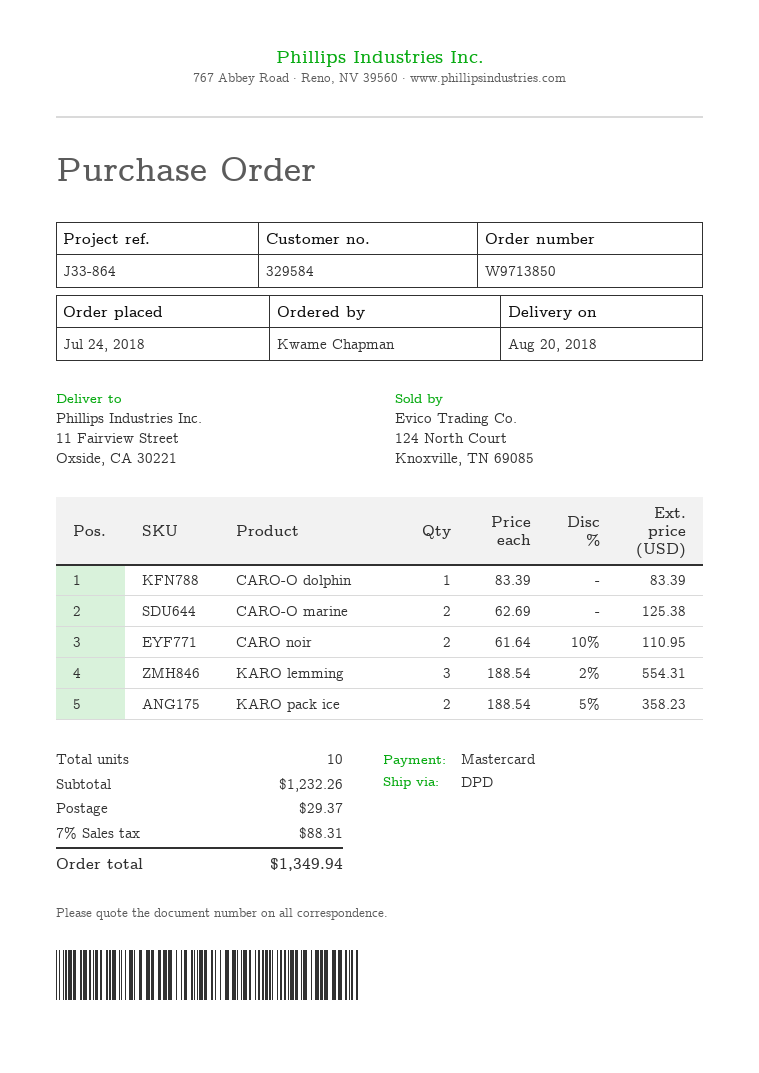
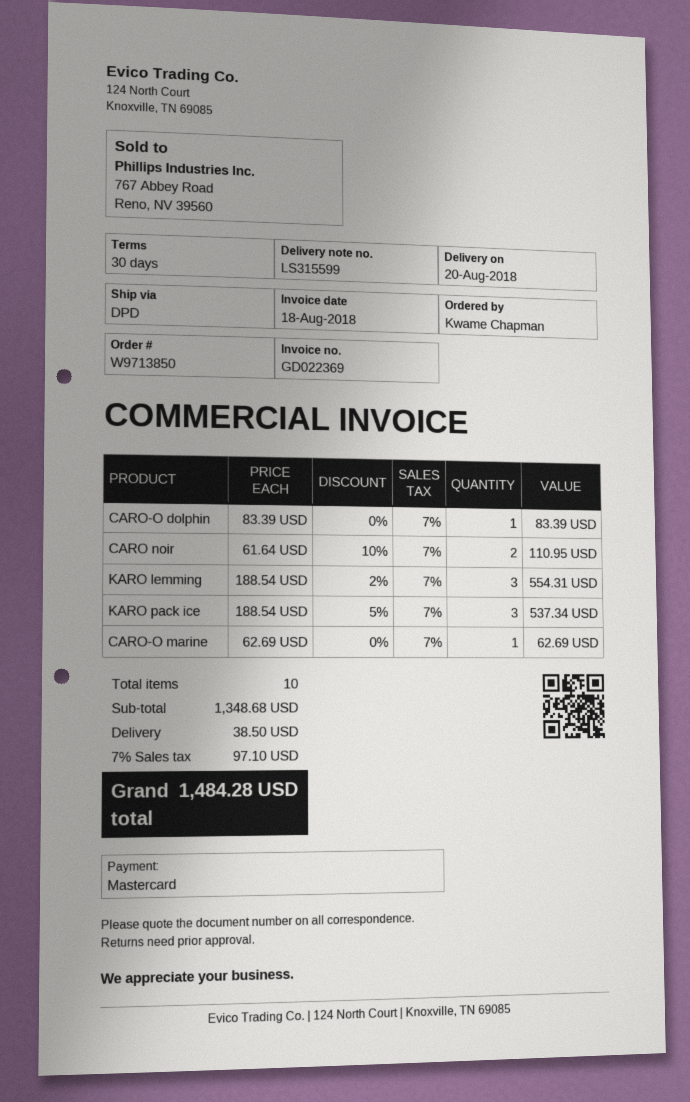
CARO-O marine: 2 x 62.69 = 125.38 -> 1 x 62.69 = 62.69
KARO pack ice: 2 x 188.54 - 5% = 358.23 -> 3 x 188.54 - 5% = 537.34
subtotal: 1232.26 -> 1348.68
shipping: 29.37 -> 38.50
tax: 7% = 88.31 -> 7% = 97.10
total: 1349.94 -> 1484.28

